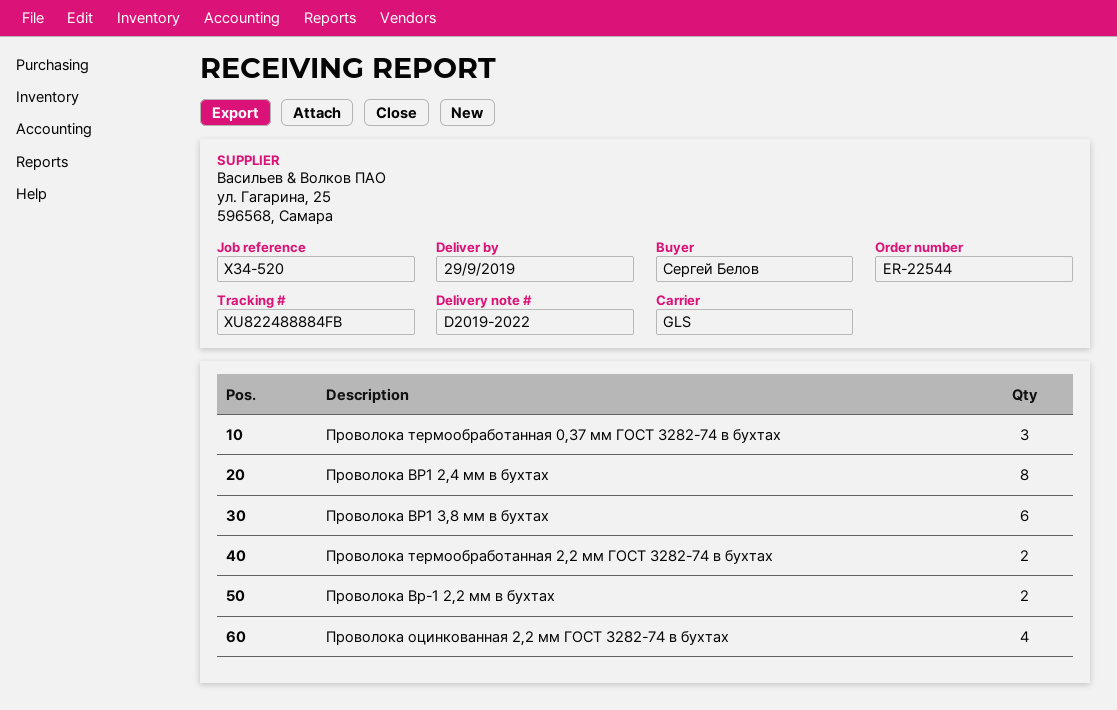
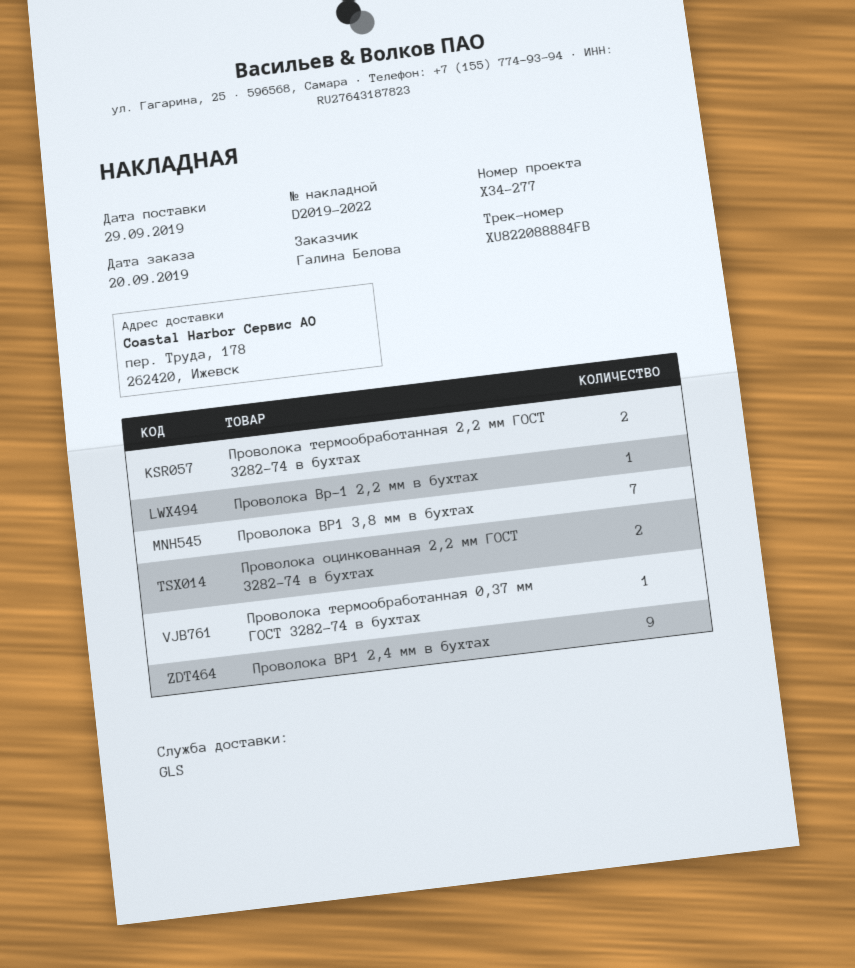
reference: X34-520 -> X34-277
ordered by: Сергей Белов -> Галина Белова
tracking number: XU822488884FB -> XU822088884FB
Проволока термообработанная 0,37 мм ГОСТ 3282-74 в бухтах: 3 -> 1
Проволока ВР1 2,4 мм в бухтах: 8 -> 9
Проволока ВР1 3,8 мм в бухтах: 6 -> 7
Проволока Вр-1 2,2 мм в бухтах: 2 -> 1
Проволока оцинкованная 2,2 мм ГОСТ 3282-74 в бухтах: 4 -> 2

